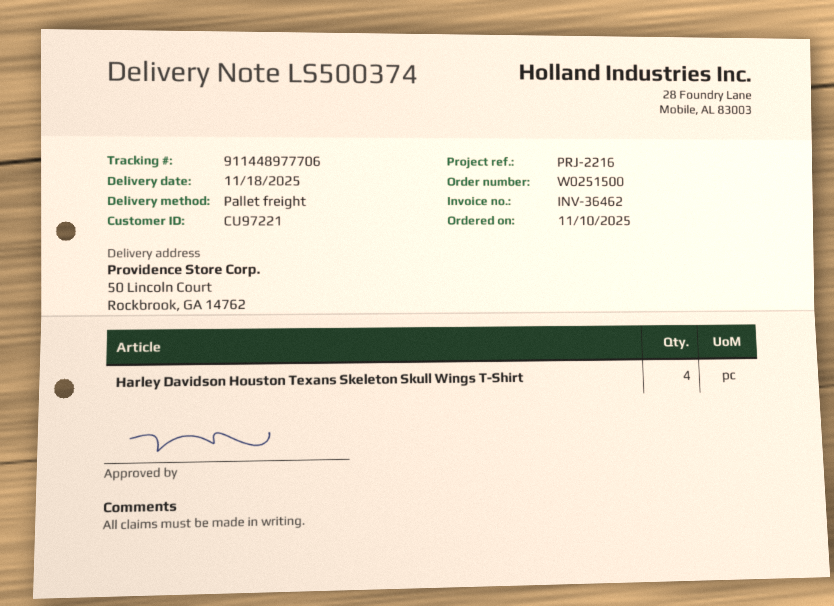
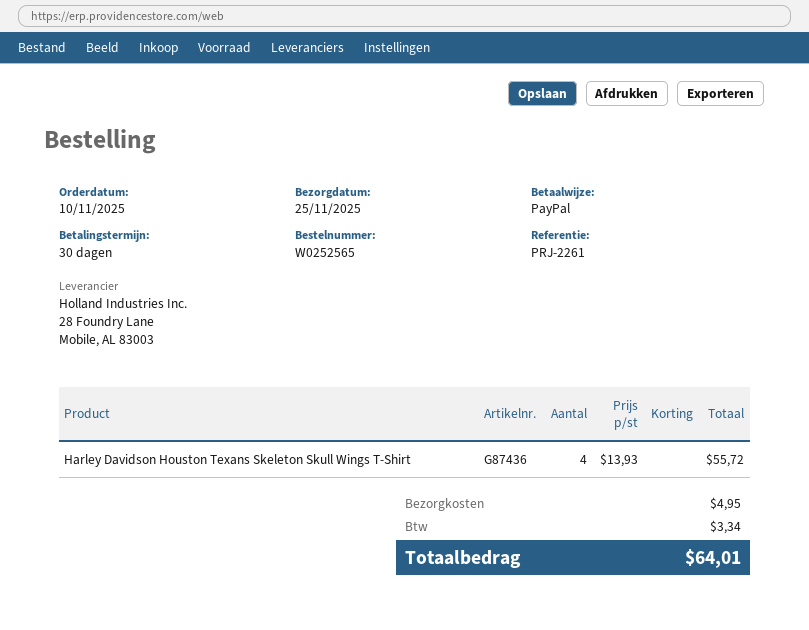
order number: W0251500 -> W0252565
delivery date: 2025-11-18 -> 2025-11-25
reference: PRJ-2216 -> PRJ-2261

